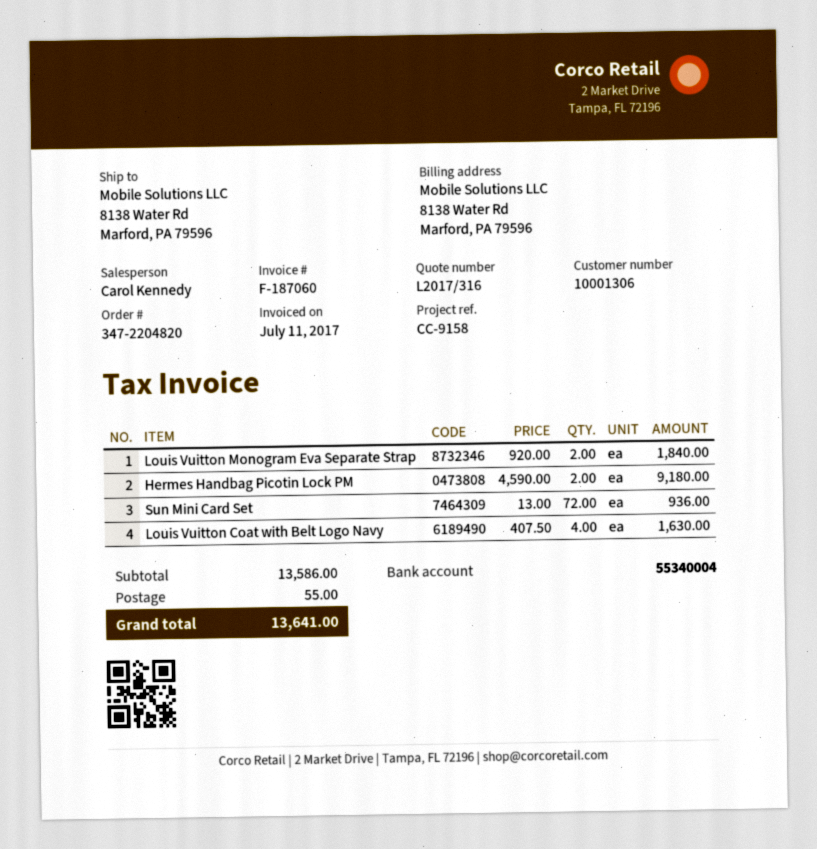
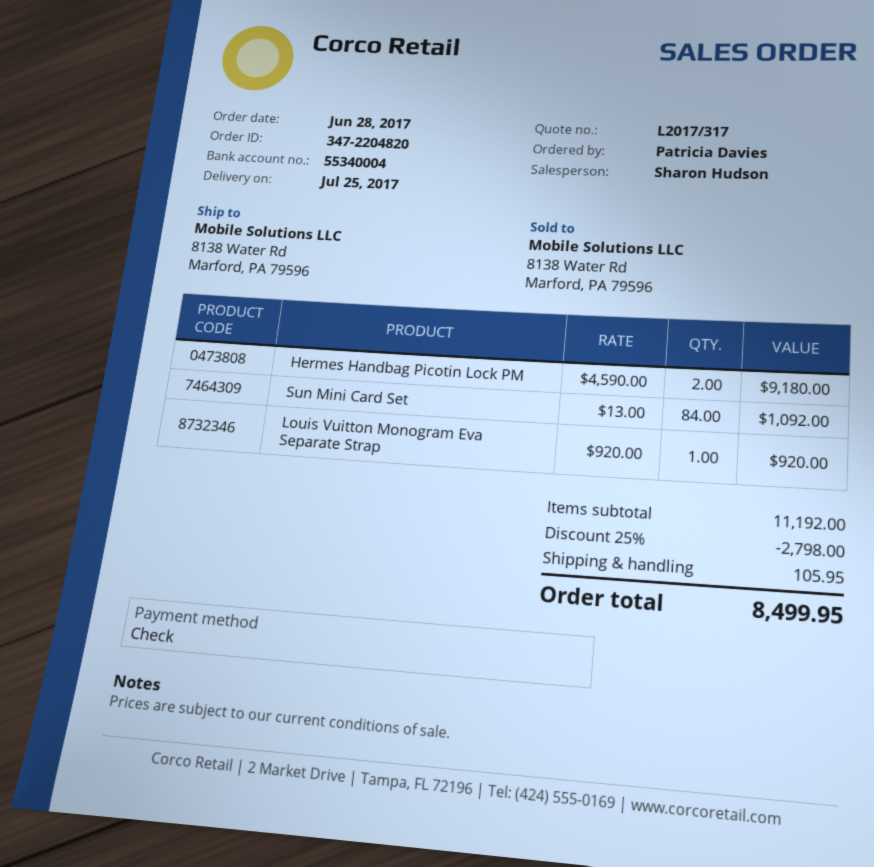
quote number: L2017/316 -> L2017/317
sales rep: Carol Kennedy -> Sharon Hudson
Louis Vuitton Monogram Eva Separate Strap: 2 x 920.00 = 1840.00 -> 1 x 920.00 = 920.00
Sun Mini Card Set: 72 x 13.00 = 936.00 -> 84 x 13.00 = 1092.00
Louis Vuitton Coat with Belt Logo Navy: 4 x 407.50 = 1630.00 -> none
subtotal: 13586.00 -> 11192.00
discount: none -> 25% = 2798.00
shipping: 55.00 -> 105.95
total: 13641.00 -> 8499.95

